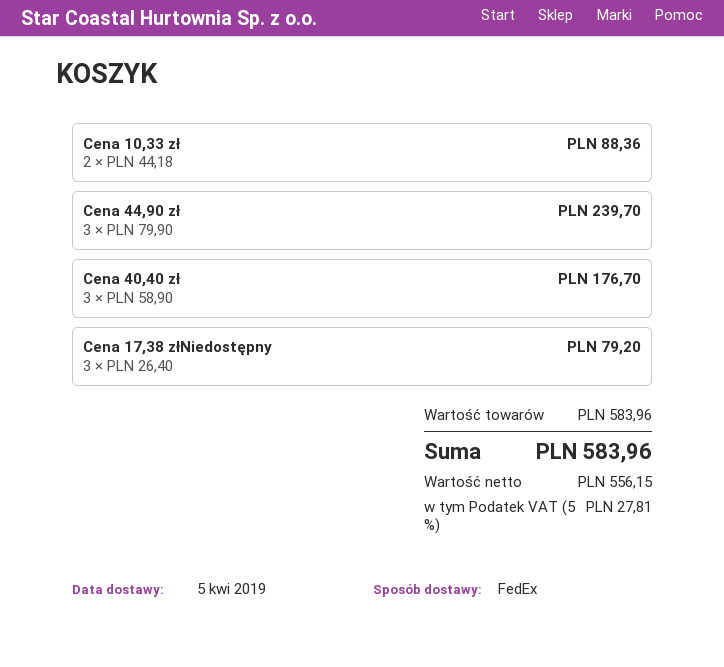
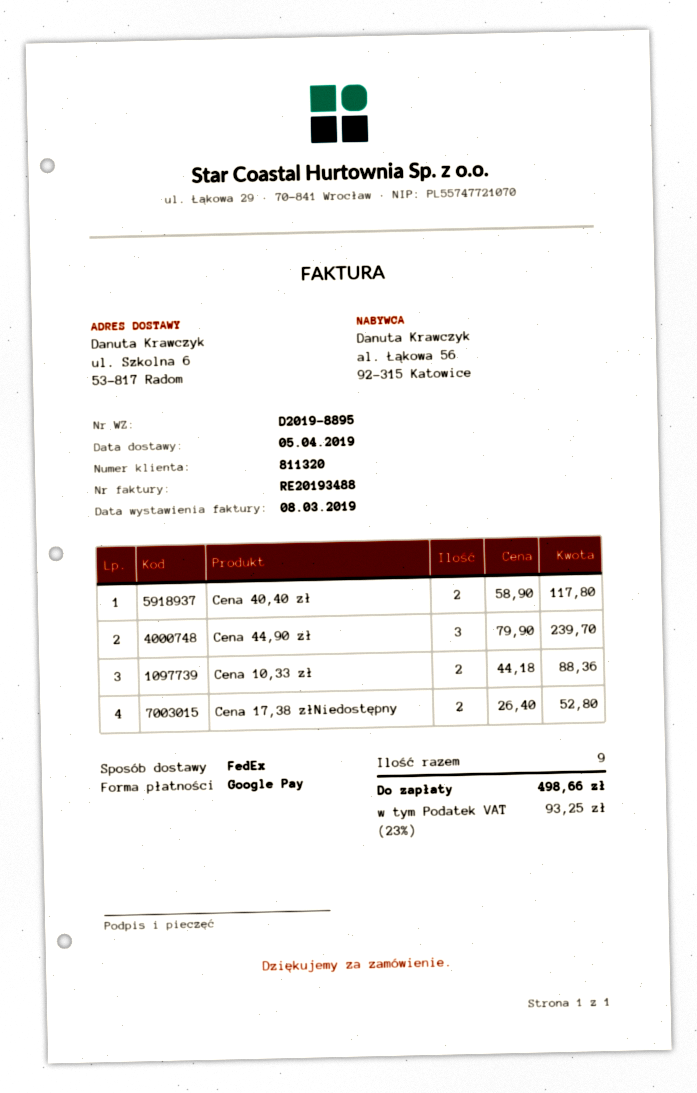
Cena 40,40 zł: 3 x 58.90 = 176.70 -> 2 x 58.90 = 117.80
Cena 17,38 złNiedostępny: 3 x 26.40 = 79.20 -> 2 x 26.40 = 52.80
tax: 5% = 27.81 -> 23% = 93.25
total: 583.96 -> 498.66

